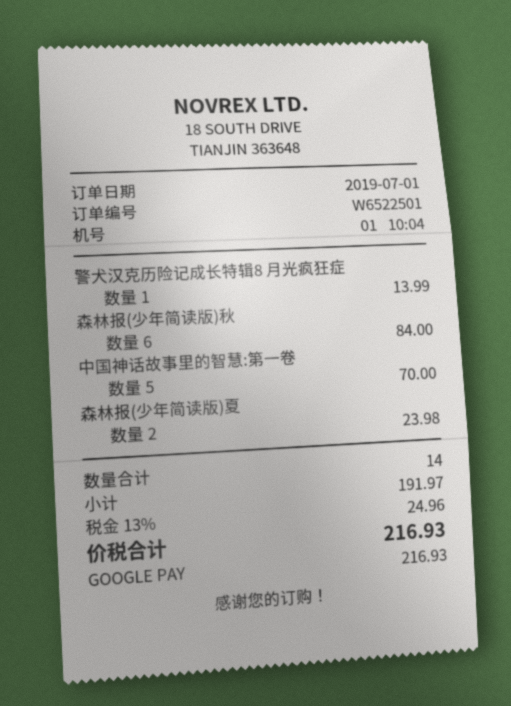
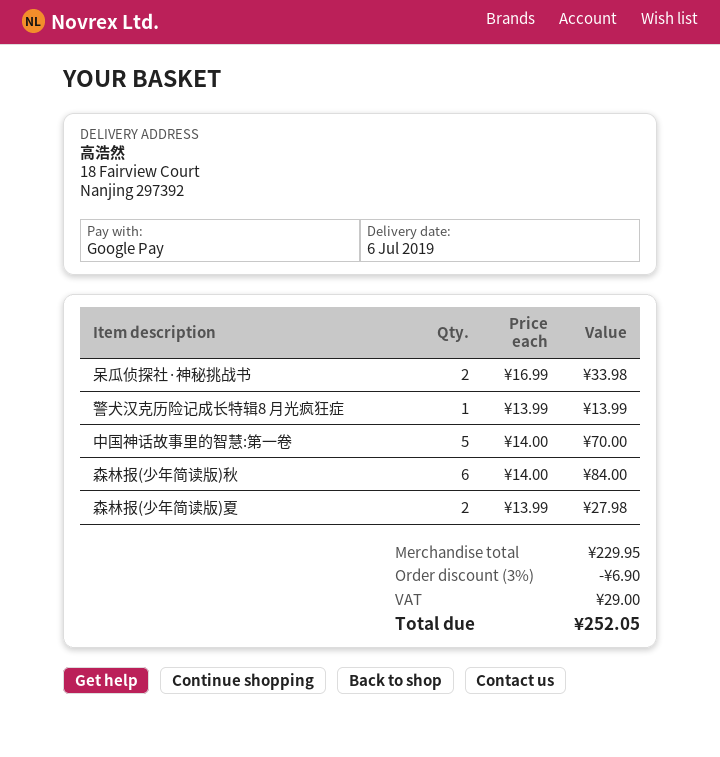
森林报(少年简读版)夏: 2 for 23.98 -> 2 for 27.98
呆瓜侦探社·神秘挑战书: none -> 2 for 33.98
subtotal: 191.97 -> 229.95
discount: none -> 3% = 6.90
tax: 24.96 -> 29.00
total: 216.93 -> 252.05

